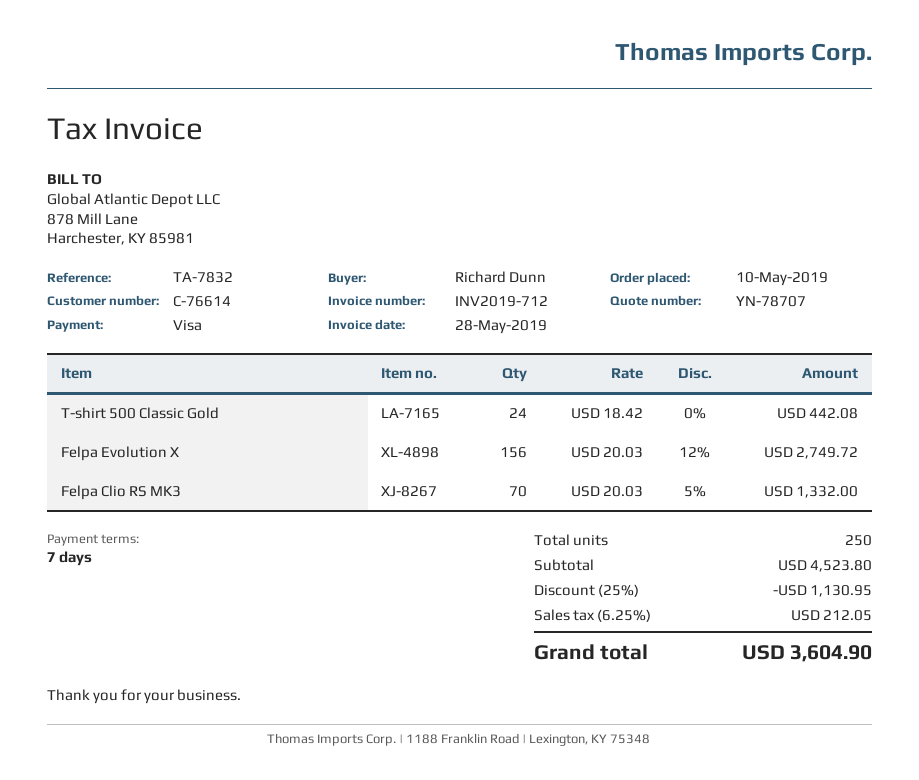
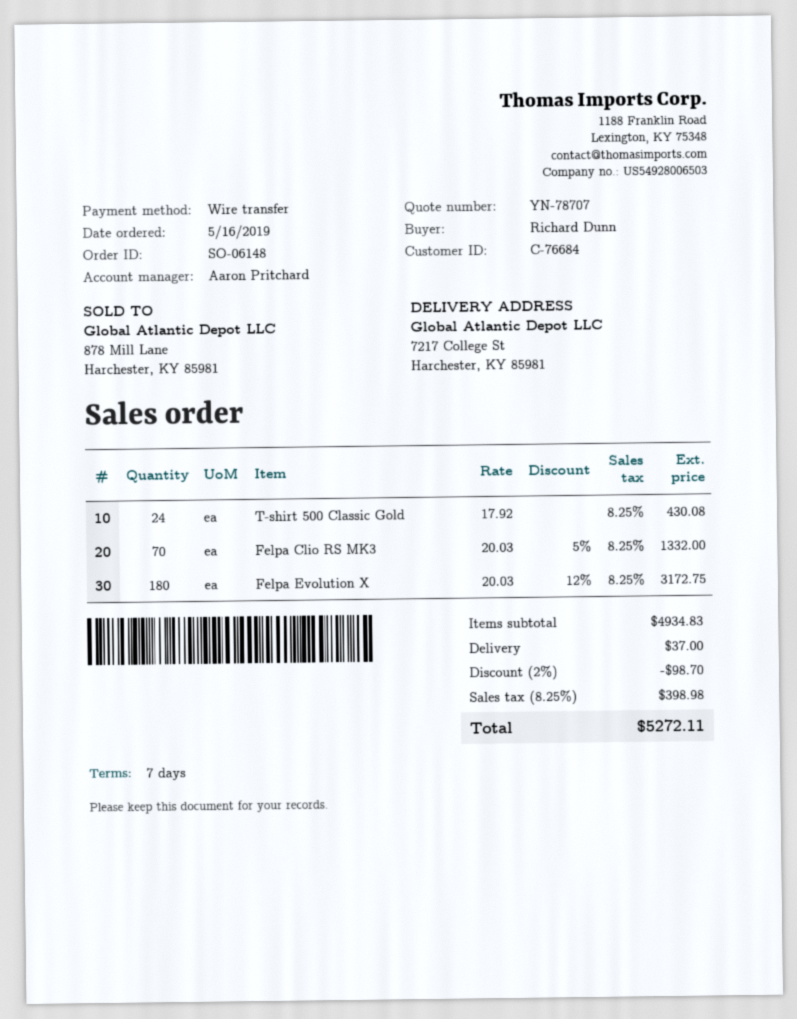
order date: 2019-05-10 -> 2019-05-16
customer number: C-76614 -> C-76684
payment method: Visa -> bank transfer
T-shirt 500 Classic Gold: 24 x 18.42 = 442.08 -> 24 x 17.92 = 430.08
Felpa Evolution X: 156 x 20.03 - 12% = 2749.72 -> 180 x 20.03 - 12% = 3172.75
subtotal: 4523.80 -> 4934.83
discount: 25% = 1130.95 -> 2% = 98.70
shipping: none -> 37.00
tax: 6.25% = 212.05 -> 8.25% = 398.98
total: 3604.90 -> 5272.11

